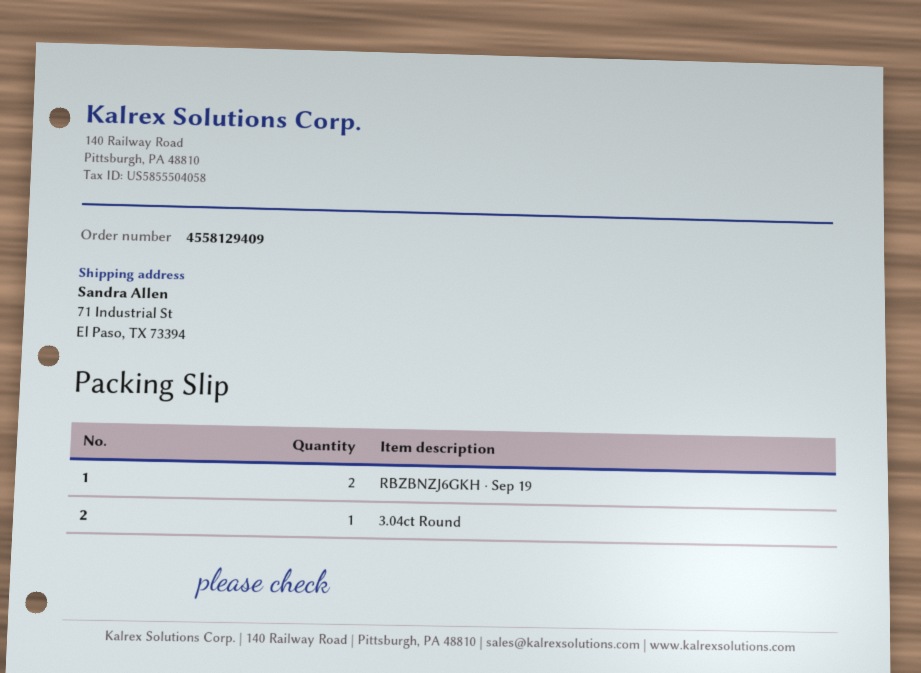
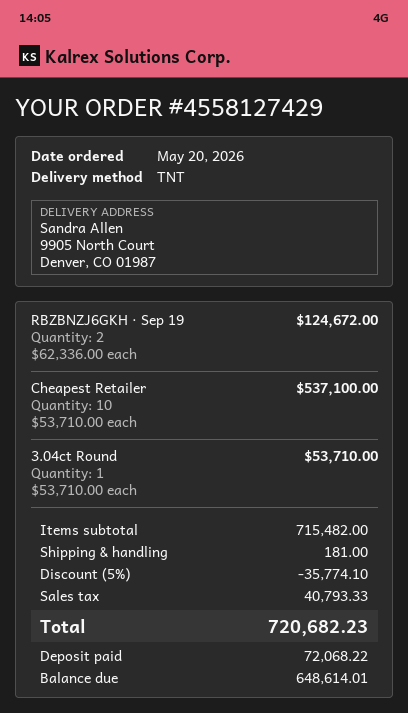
order number: 4558129409 -> 4558127429
ship to: 71 Industrial St, El Paso, TX 73394 -> 9905 North Court, Denver, CO 01987
Cheapest Retailer: none -> 10

